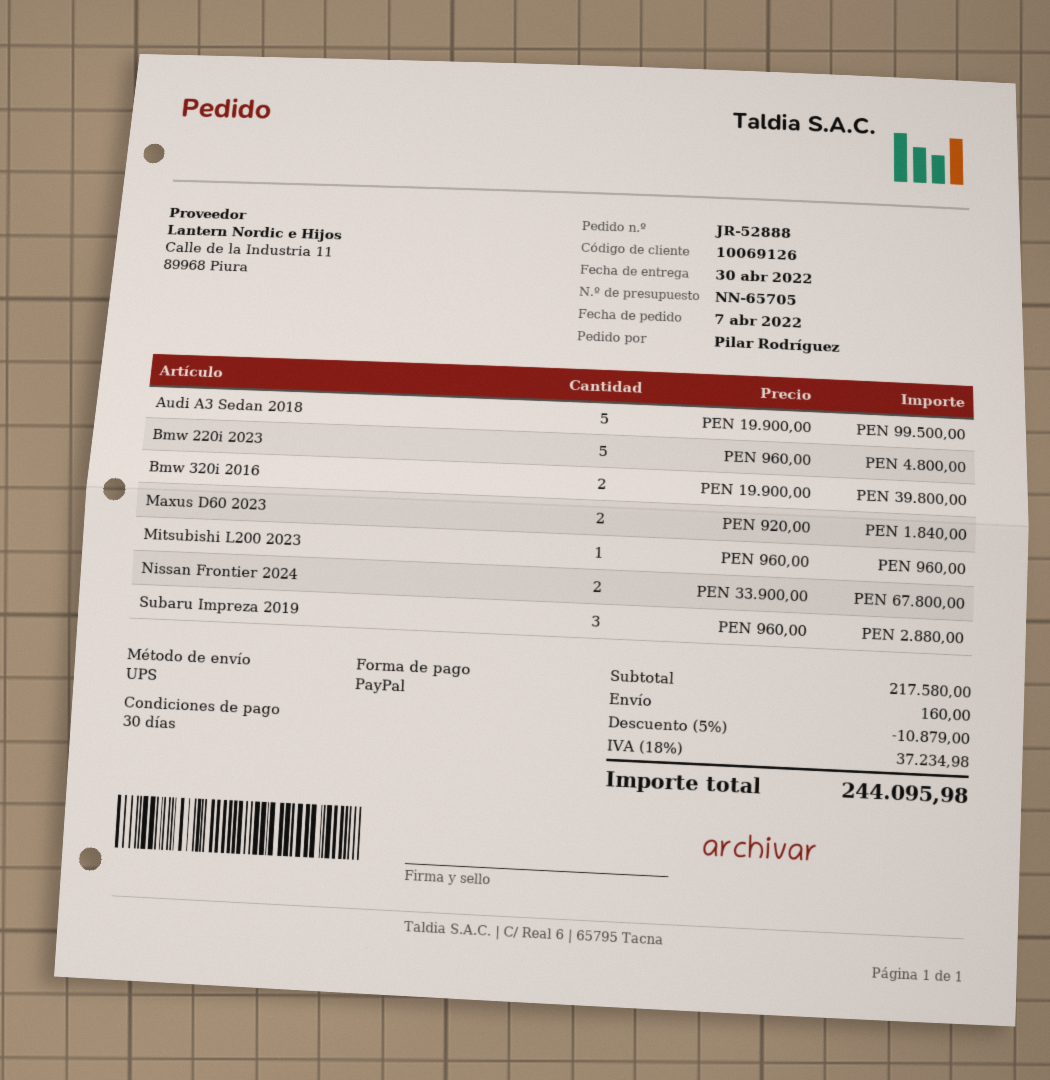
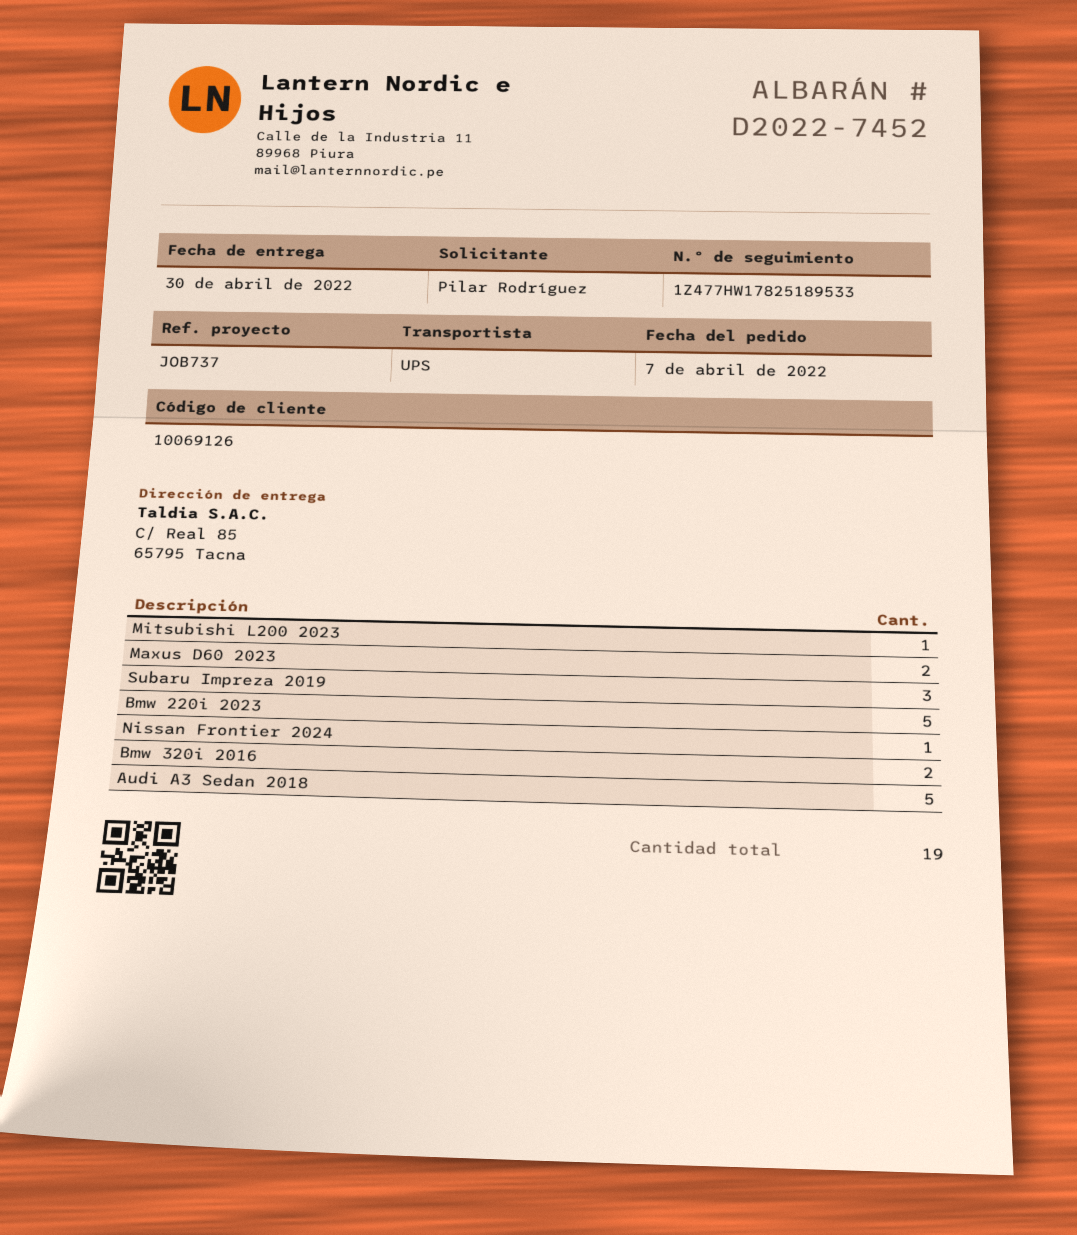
Nissan Frontier 2024: 2 -> 1

